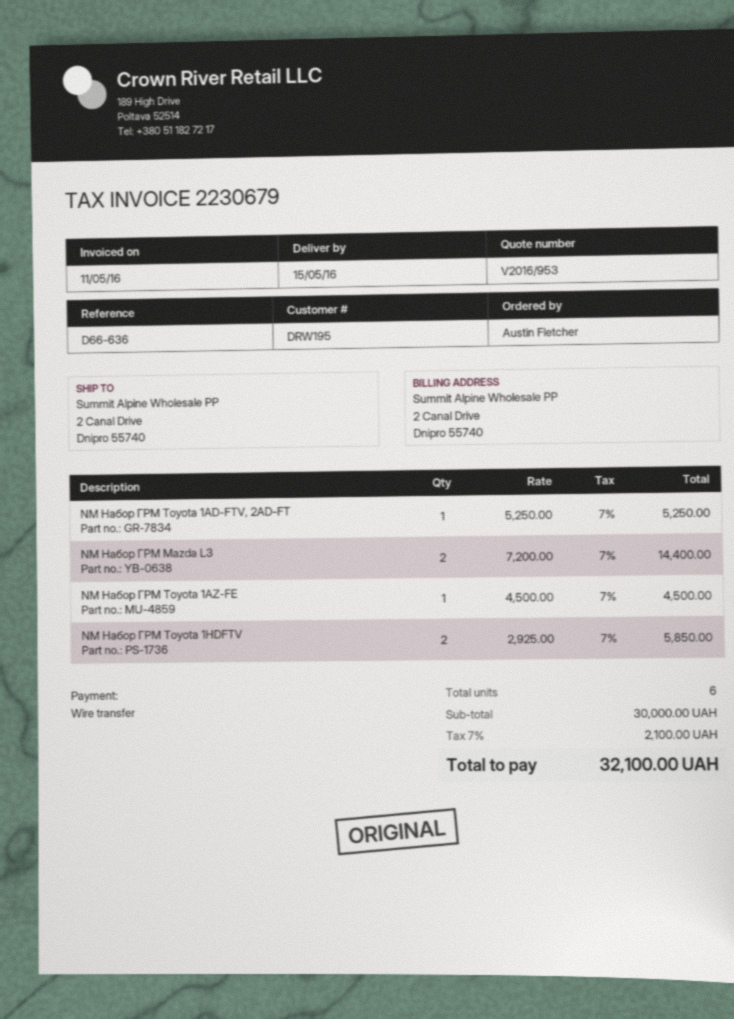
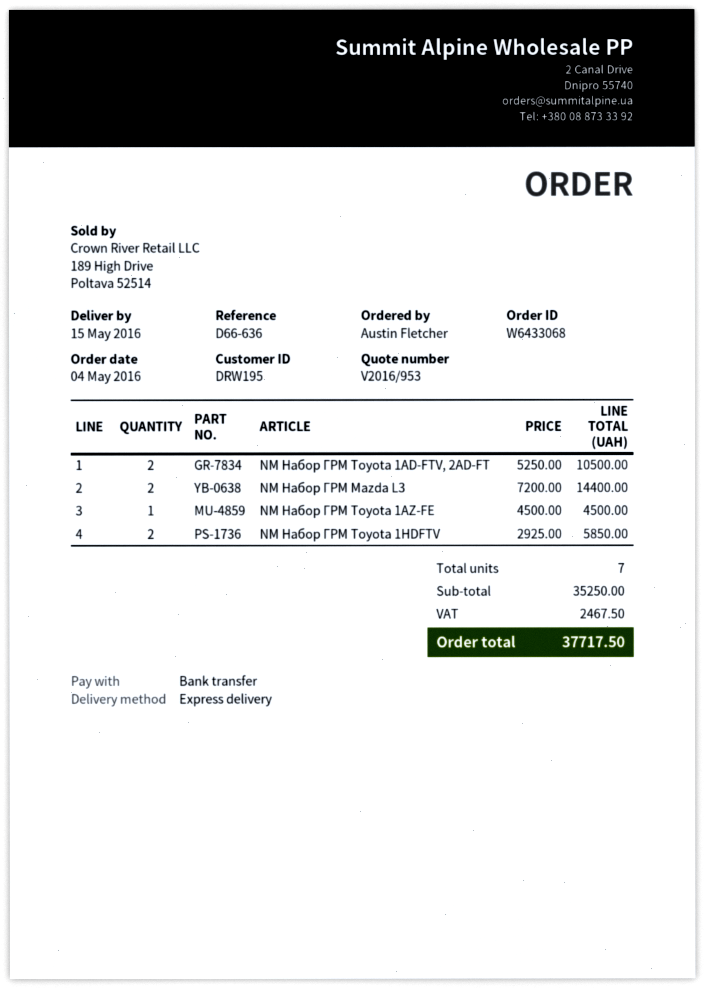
NM Набор ГРМ Toyota 1AD-FTV, 2AD-FT: 1 x 5250.00 = 5250.00 -> 2 x 5250.00 = 10500.00
total quantity: 6 -> 7
subtotal: 30000.00 -> 35250.00
tax: 2100.00 -> 2467.50
total: 32100.00 -> 37717.50

